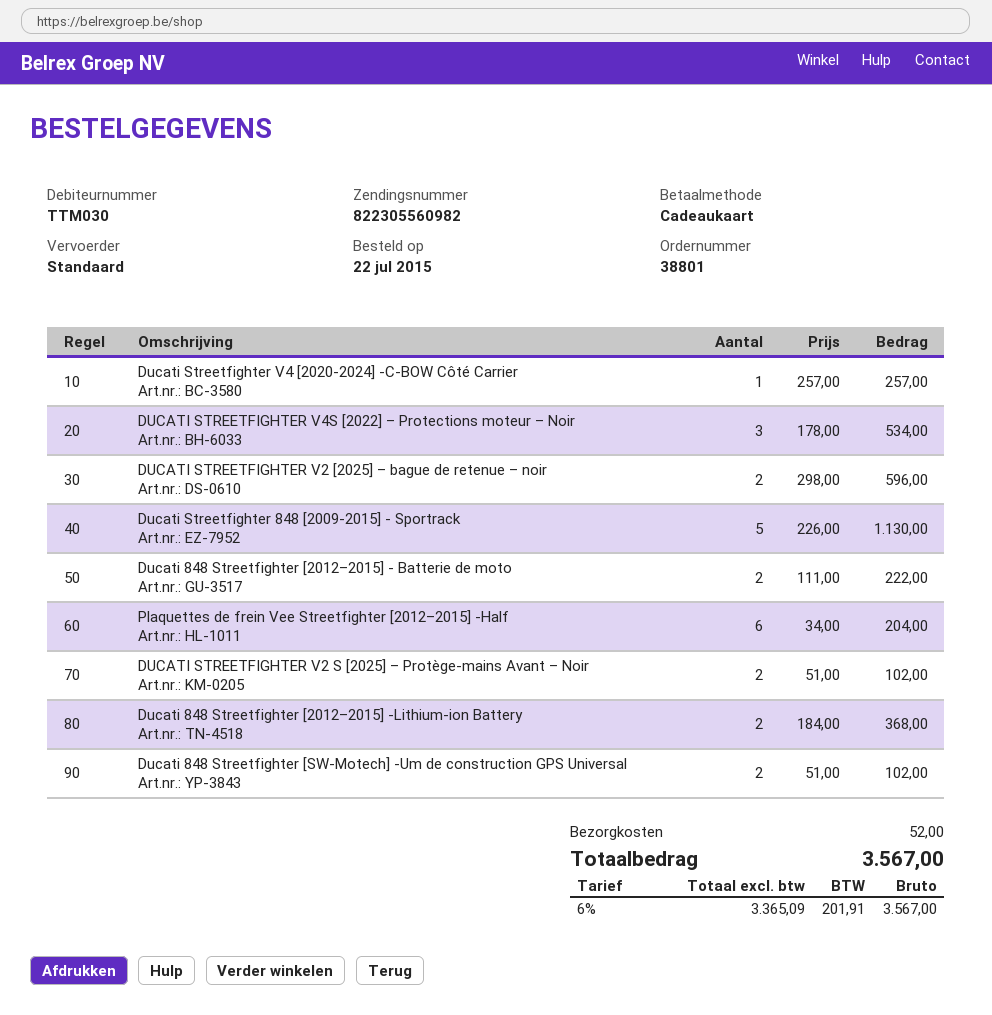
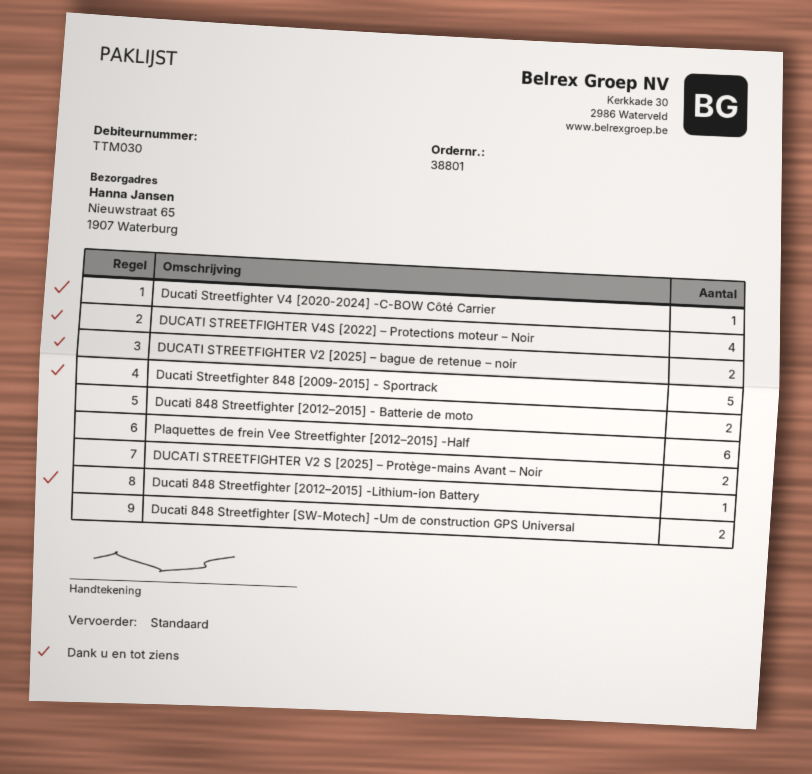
DUCATI STREETFIGHTER V4S [2022] – Protections moteur – Noir: 3 -> 4
Ducati 848 Streetfighter [2012–2015] -Lithium-ion Battery: 2 -> 1

